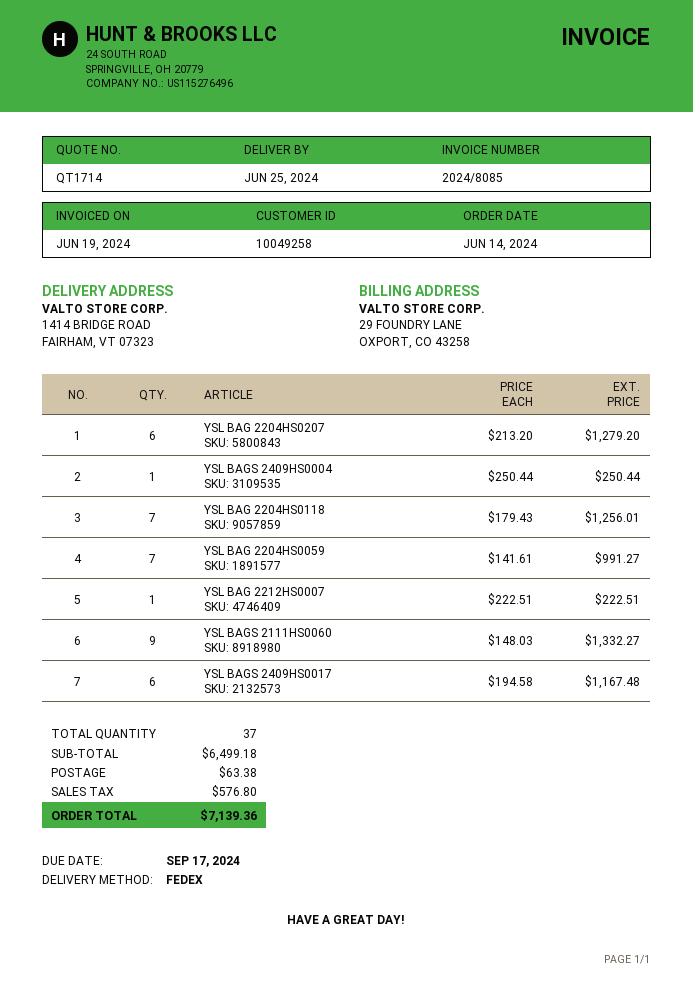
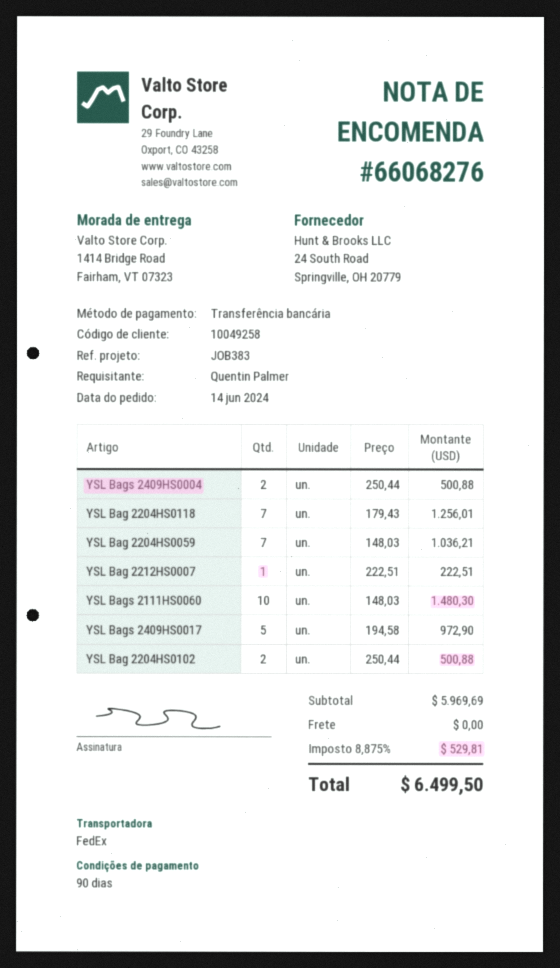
YSL BAG 2204HS0207: 6 x 213.20 = 1279.20 -> none
YSL BAGS 2409HS0004: 1 x 250.44 = 250.44 -> 2 x 250.44 = 500.88
YSL BAG 2204HS0059: 7 x 141.61 = 991.27 -> 7 x 148.03 = 1036.21
YSL BAGS 2111HS0060: 9 x 148.03 = 1332.27 -> 10 x 148.03 = 1480.30
YSL BAGS 2409HS0017: 6 x 194.58 = 1167.48 -> 5 x 194.58 = 972.90
YSL Bag 2204HS0102: none -> 2 x 250.44 = 500.88
subtotal: 6499.18 -> 5969.69
shipping: 63.38 -> 0.00
tax: 576.80 -> 529.81
total: 7139.36 -> 6499.50

